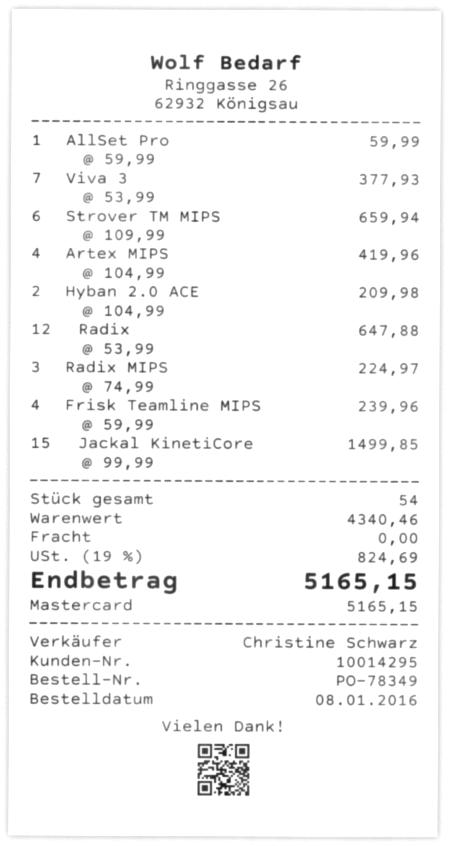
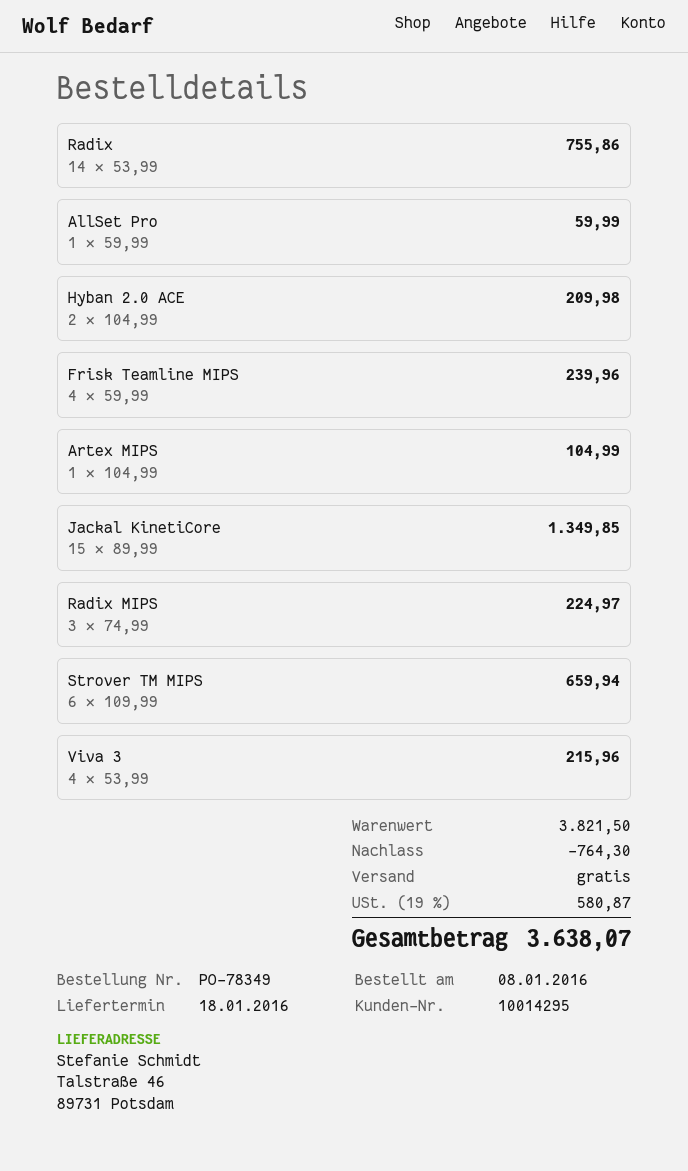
Viva 3: 7 x 53.99 = 377.93 -> 4 x 53.99 = 215.96
Artex MIPS: 4 x 104.99 = 419.96 -> 1 x 104.99 = 104.99
Radix: 12 x 53.99 = 647.88 -> 14 x 53.99 = 755.86
Jackal KinetiCore: 15 x 99.99 = 1499.85 -> 15 x 89.99 = 1349.85
subtotal: 4340.46 -> 3821.50
discount: none -> 764.30
tax: 19% = 824.69 -> 19% = 580.87
total: 5165.15 -> 3638.07

